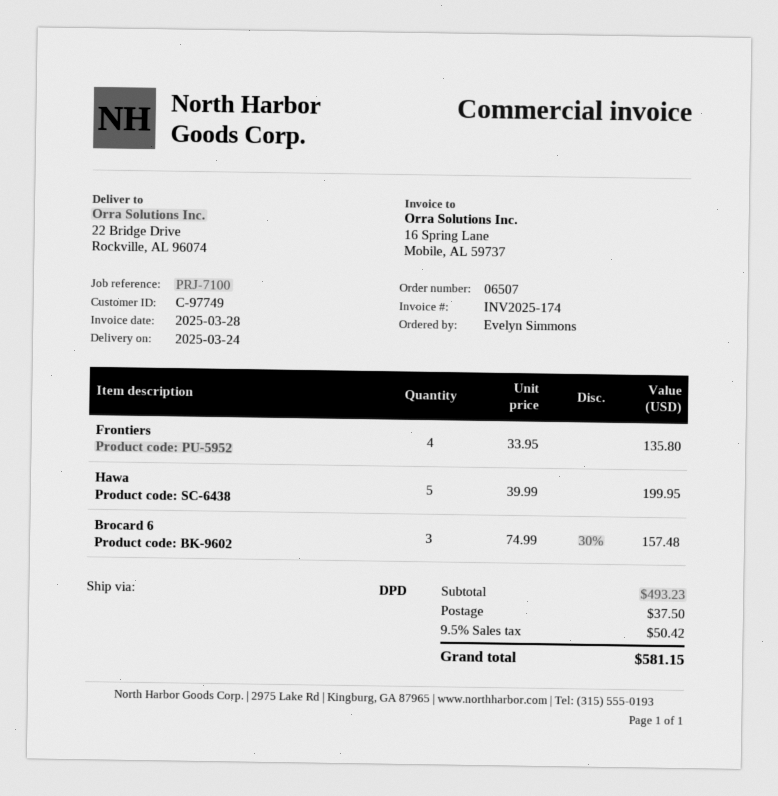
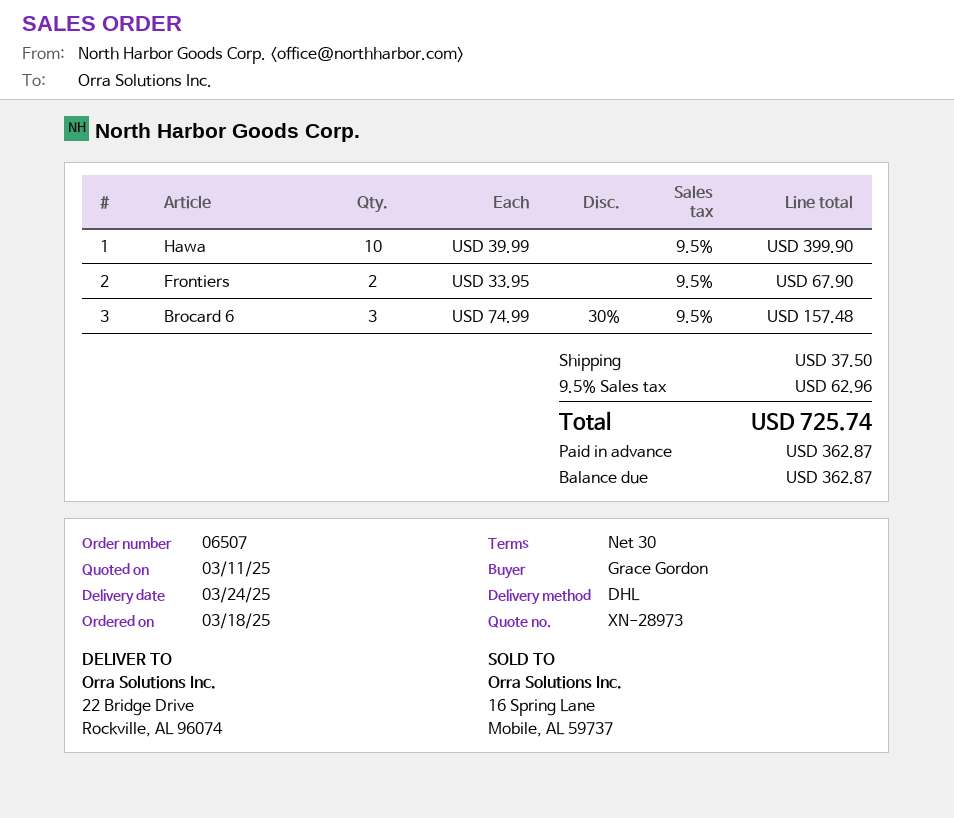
ordered by: Evelyn Simmons -> Grace Gordon
shipping method: DPD -> DHL
Frontiers: 4 x 33.95 = 135.80 -> 2 x 33.95 = 67.90
Hawa: 5 x 39.99 = 199.95 -> 10 x 39.99 = 399.90
tax: 9.5% = 50.42 -> 9.5% = 62.96
total: 581.15 -> 725.74

